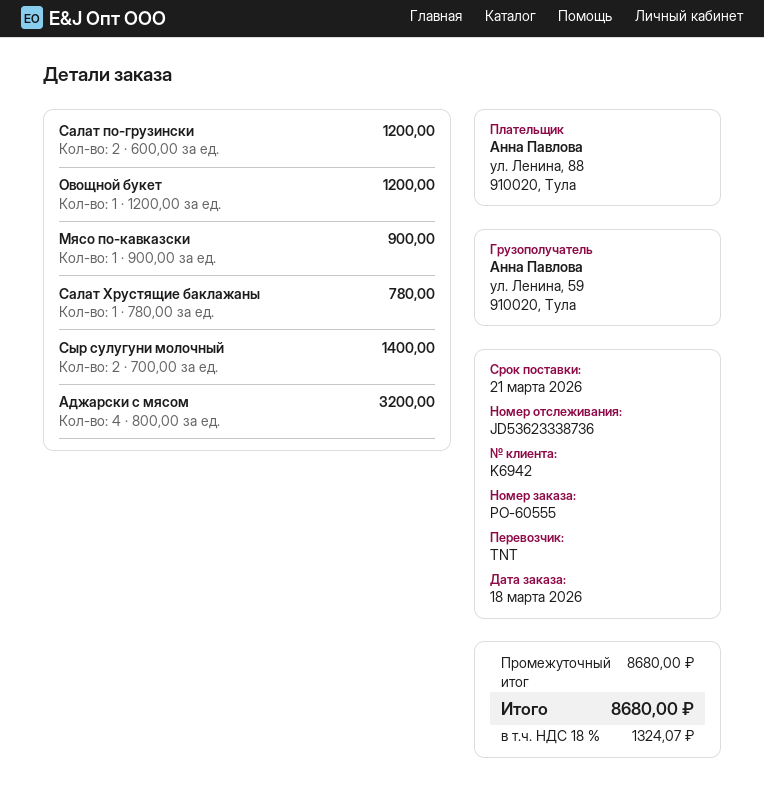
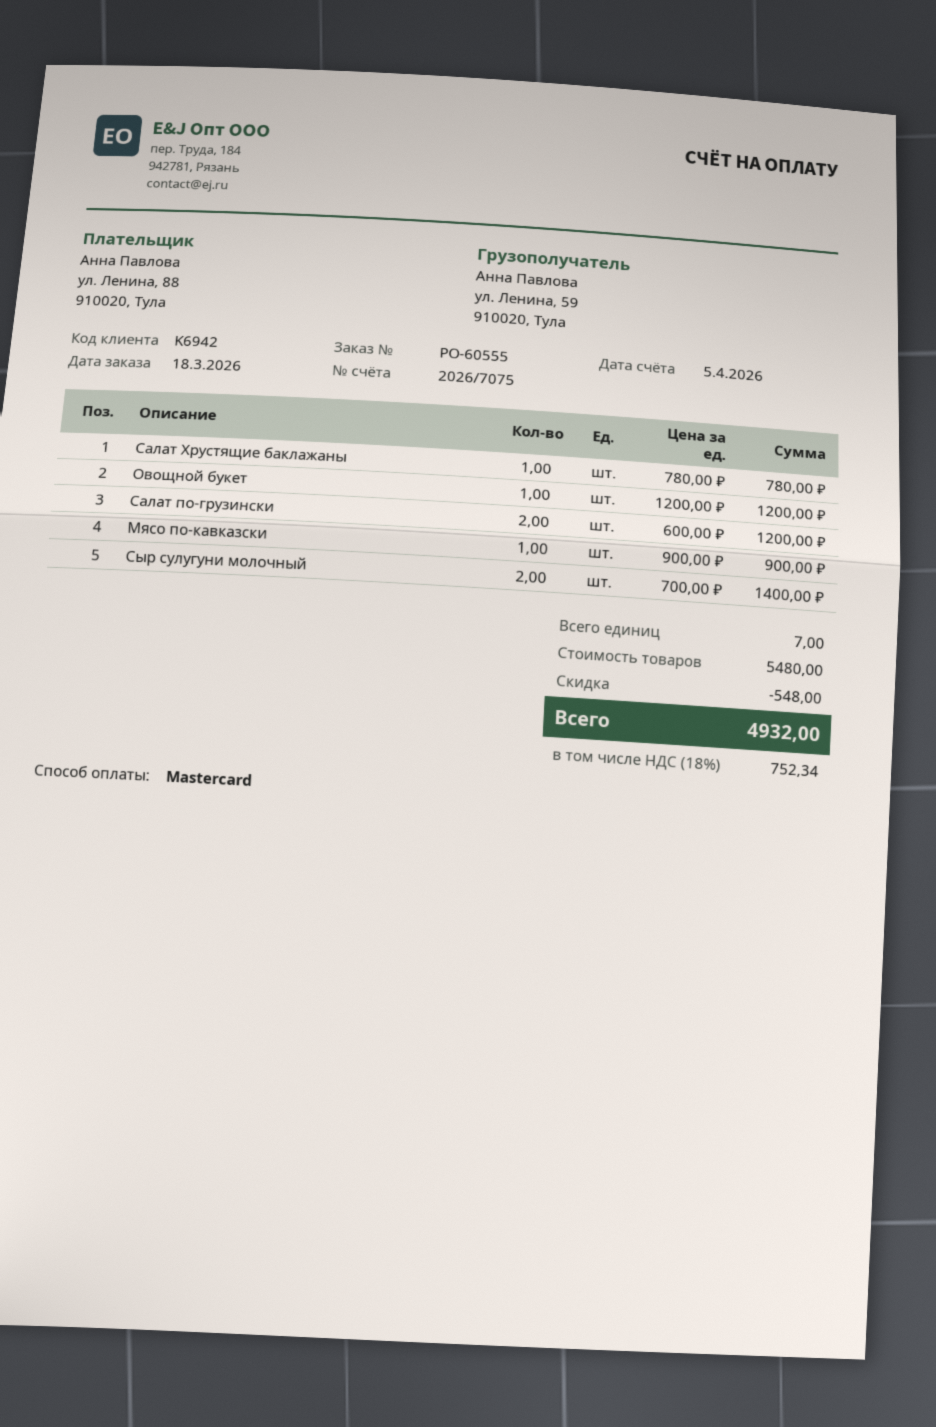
Аджарски с мясом: 4 x 800.00 = 3200.00 -> none
subtotal: 8680.00 -> 5480.00
discount: none -> 548.00
tax: 18% = 1324.07 -> 18% = 752.34
total: 8680.00 -> 4932.00

